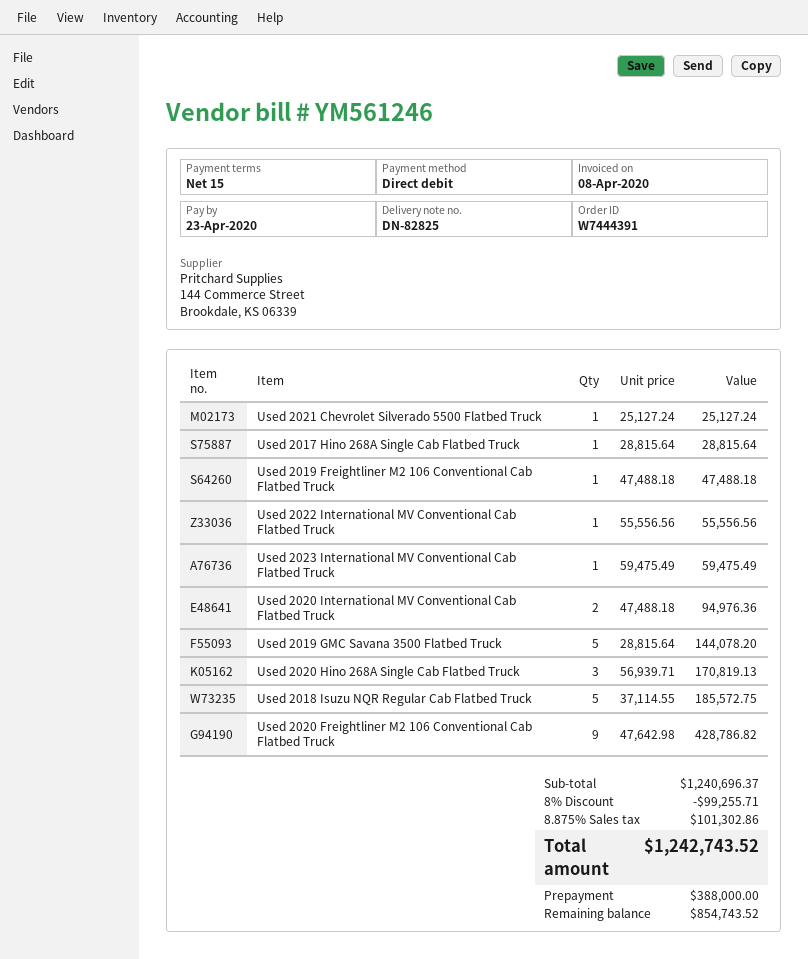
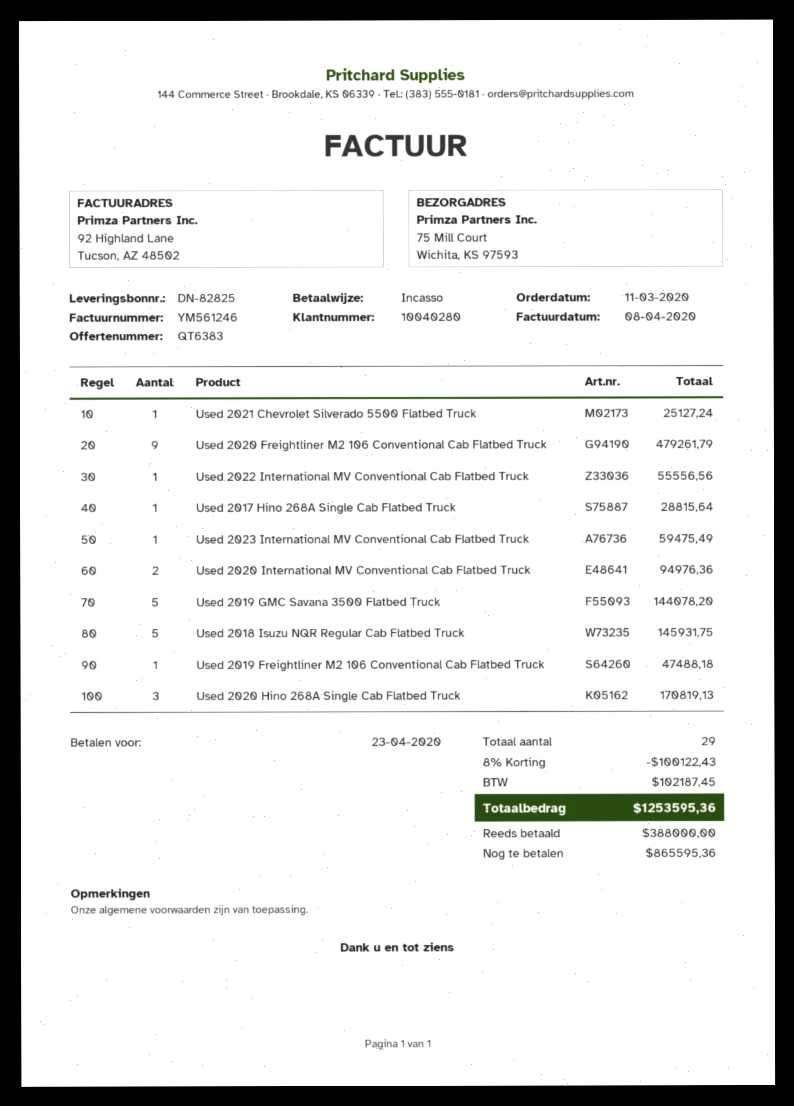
Used 2018 Isuzu NQR Regular Cab Flatbed Truck: 5 for 185572.75 -> 5 for 145931.75
Used 2020 Freightliner M2 106 Conventional Cab Flatbed Truck: 9 for 428786.82 -> 9 for 479261.79
discount: 8% = 99255.71 -> 8% = 100122.43
tax: 101302.86 -> 102187.45
total: 1242743.52 -> 1253595.36
balance: 854743.52 -> 865595.36

